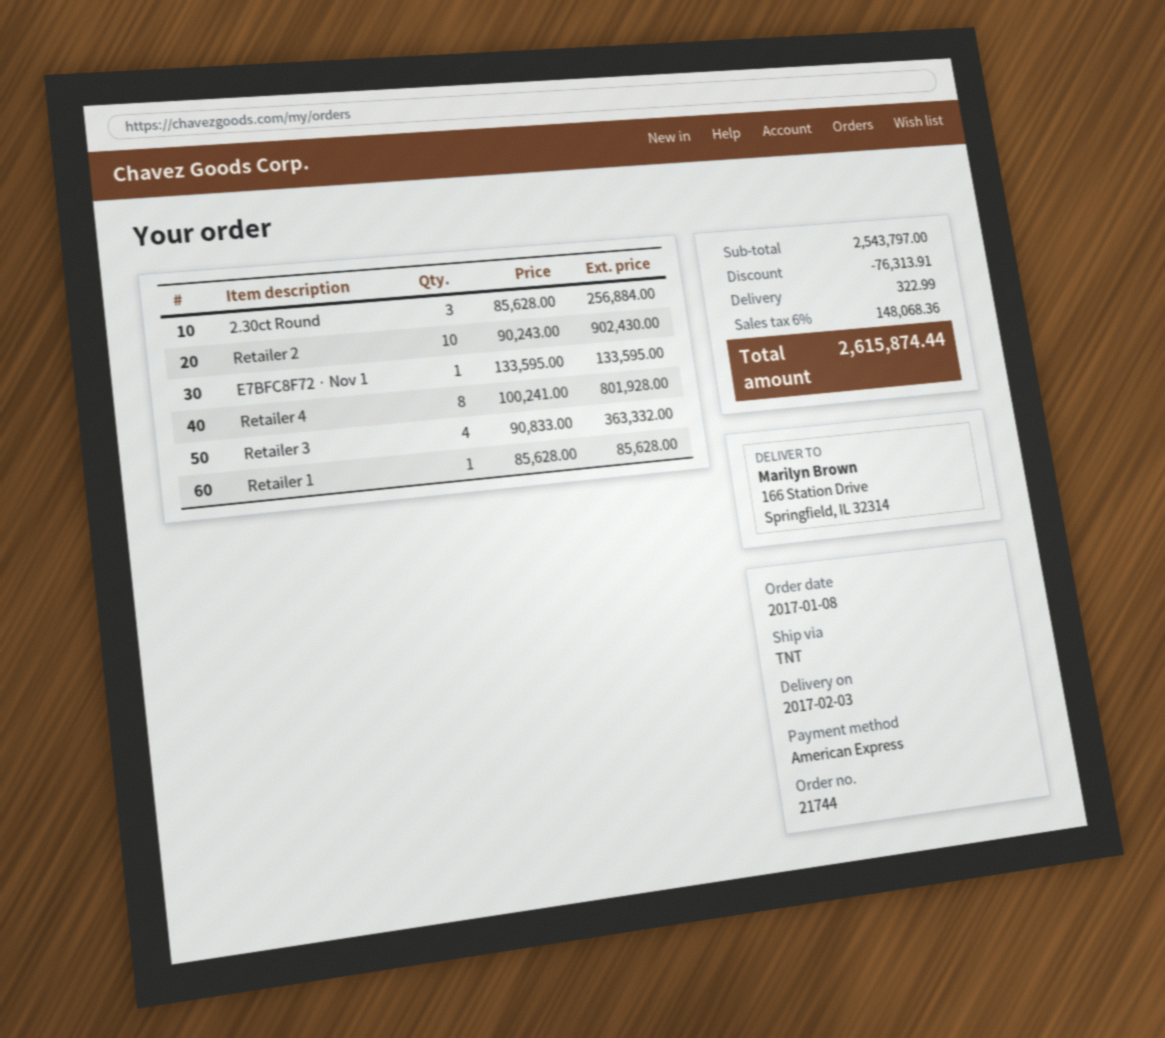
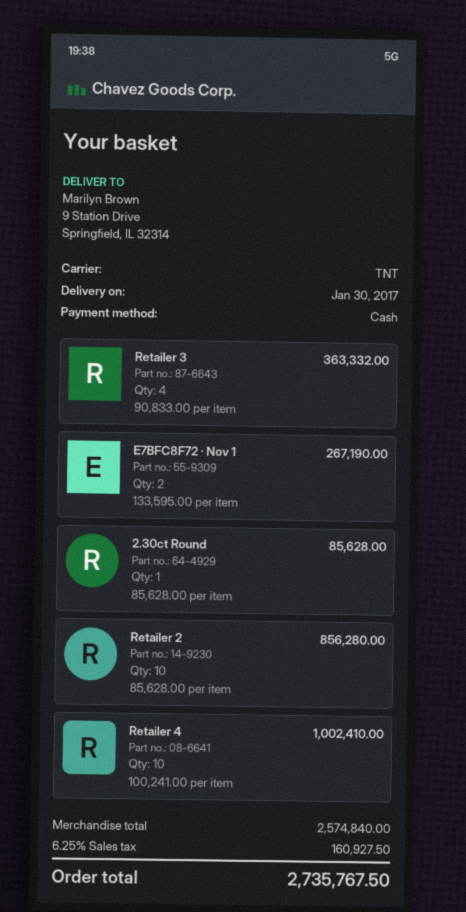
delivery date: 2017-02-03 -> 2017-01-30
payment method: American Express -> cash
ship to: 166 Station Drive, Springfield, IL 32314 -> 9 Station Drive, Springfield, IL 32314
2.30ct Round: 3 x 85628.00 = 256884.00 -> 1 x 85628.00 = 85628.00
Retailer 2: 10 x 90243.00 = 902430.00 -> 10 x 85628.00 = 856280.00
E7BFC8F72 · Nov 1: 1 x 133595.00 = 133595.00 -> 2 x 133595.00 = 267190.00
Retailer 4: 8 x 100241.00 = 801928.00 -> 10 x 100241.00 = 1002410.00
Retailer 1: 1 x 85628.00 = 85628.00 -> none
subtotal: 2543797.00 -> 2574840.00
discount: 76313.91 -> none
shipping: 322.99 -> none
tax: 6% = 148068.36 -> 6.25% = 160927.50
total: 2615874.44 -> 2735767.50

